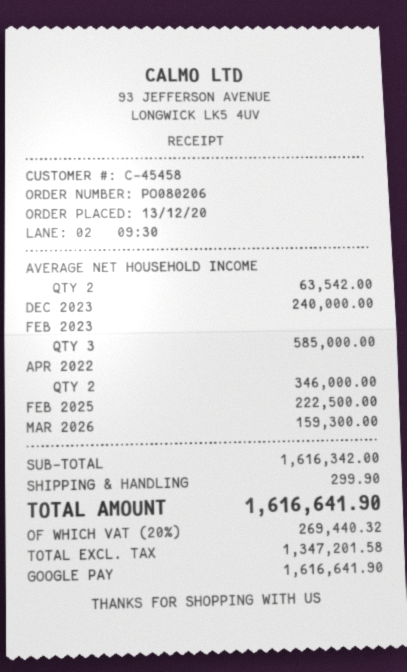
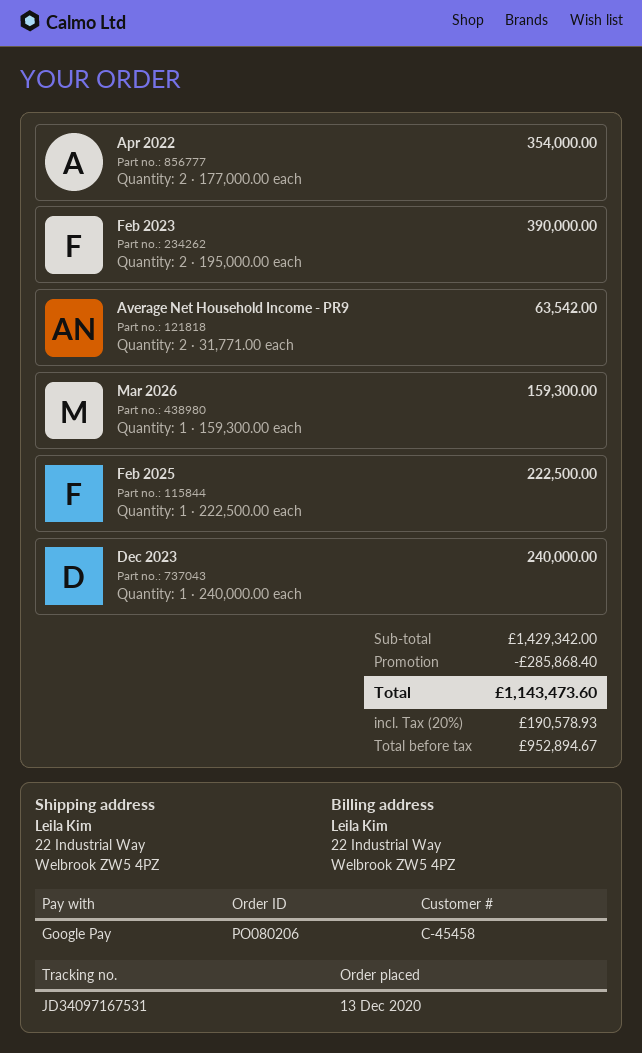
FEB 2023: 3 for 585000.00 -> 2 for 390000.00
APR 2022: 2 for 346000.00 -> 2 for 354000.00
subtotal: 1616342.00 -> 1429342.00
discount: none -> 285868.40
shipping: 299.90 -> none
net: 1347201.58 -> 952894.67
tax: 20% = 269440.32 -> 20% = 190578.93
total: 1616641.90 -> 1143473.60

